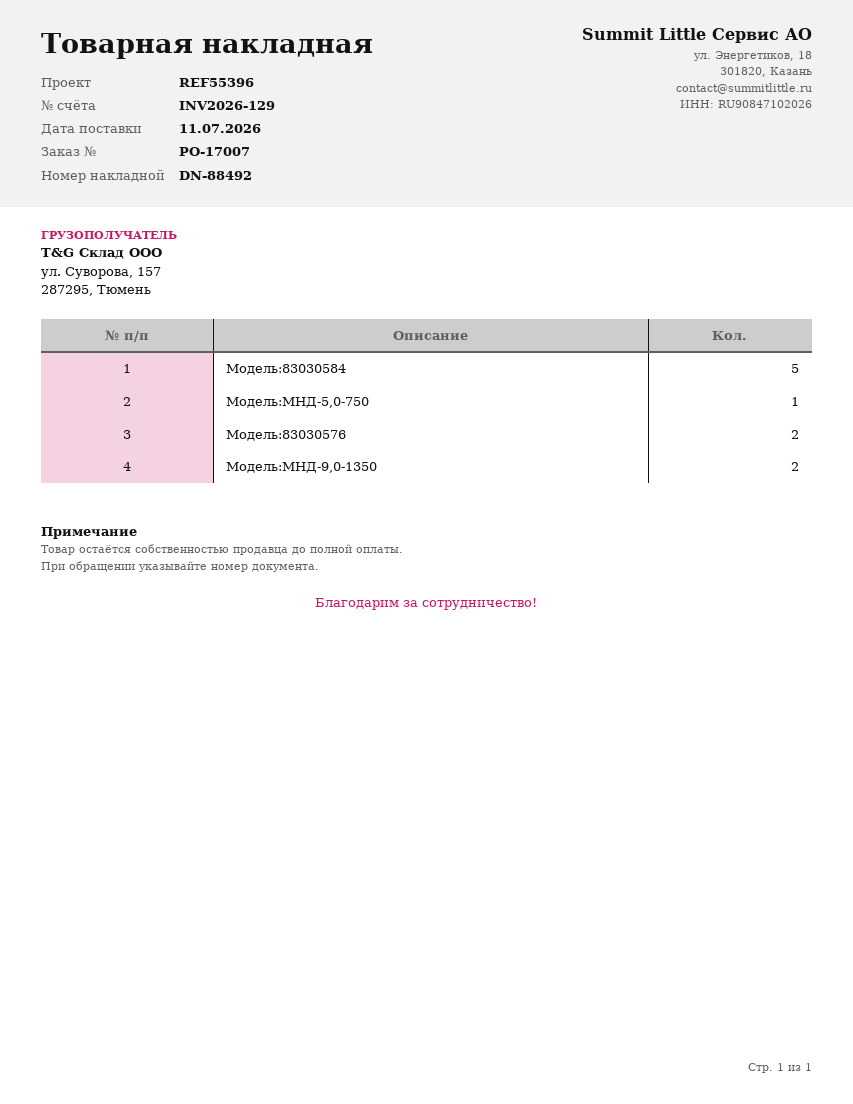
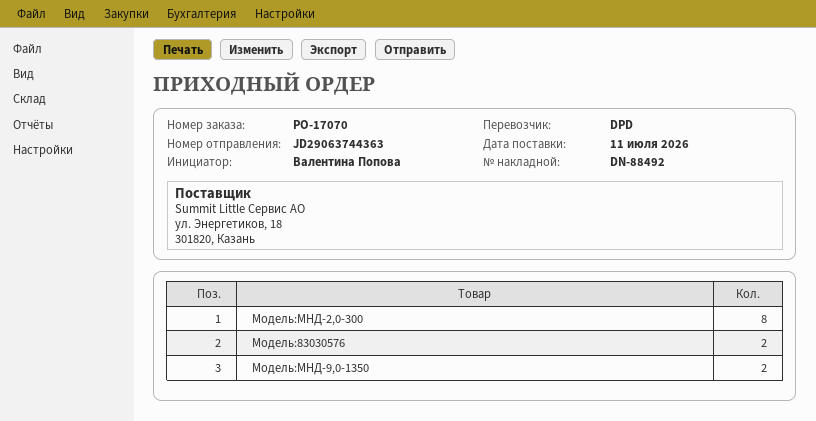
order number: PO-17007 -> PO-17070
Модель:83030584: 5 -> none
Модель:МНД-5,0-750: 1 -> none
Модель:МНД-2,0-300: none -> 8

